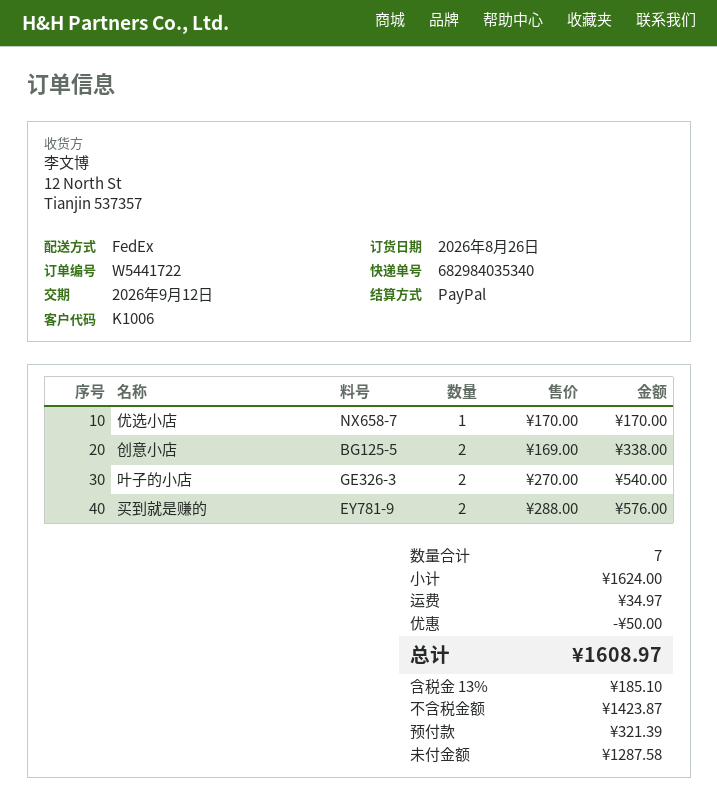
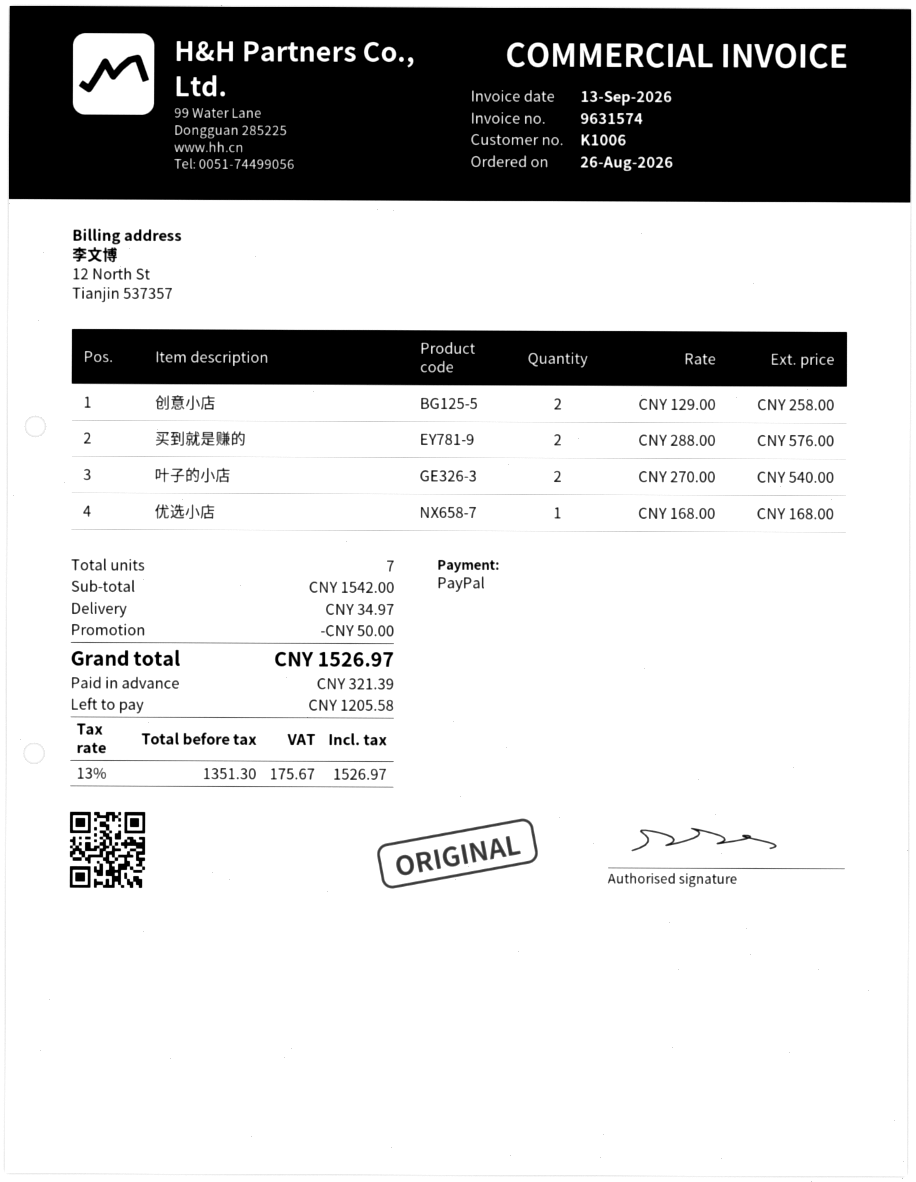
优选小店: 1 x 170.00 = 170.00 -> 1 x 168.00 = 168.00
创意小店: 2 x 169.00 = 338.00 -> 2 x 129.00 = 258.00
subtotal: 1624.00 -> 1542.00
net: 1423.87 -> 1351.30
tax: 13% = 185.10 -> 13% = 175.67
total: 1608.97 -> 1526.97
balance: 1287.58 -> 1205.58

